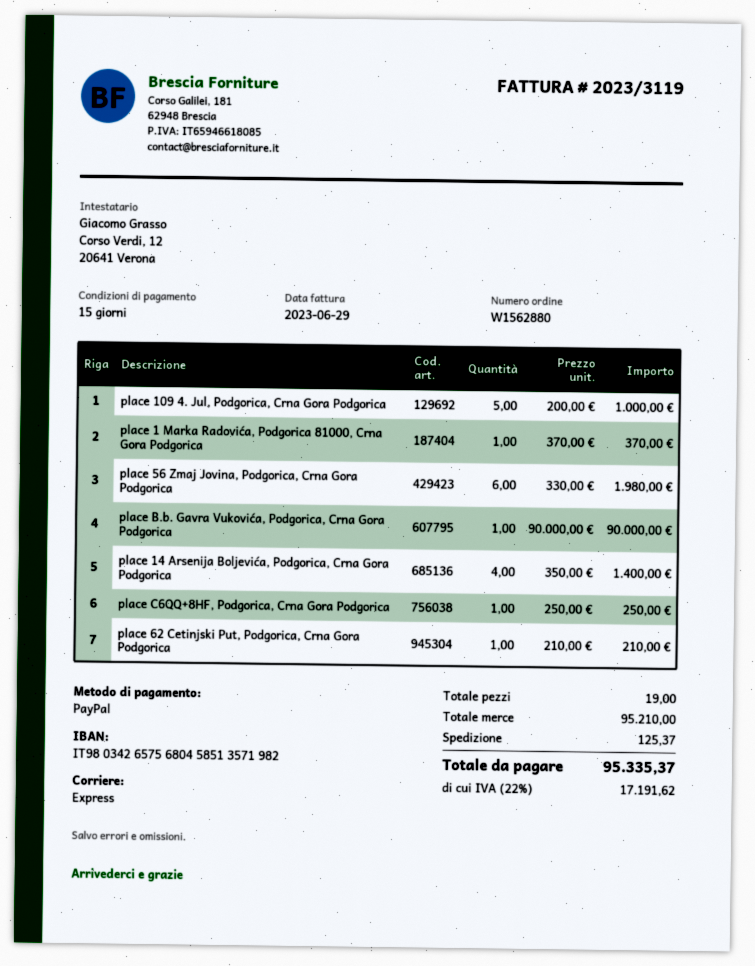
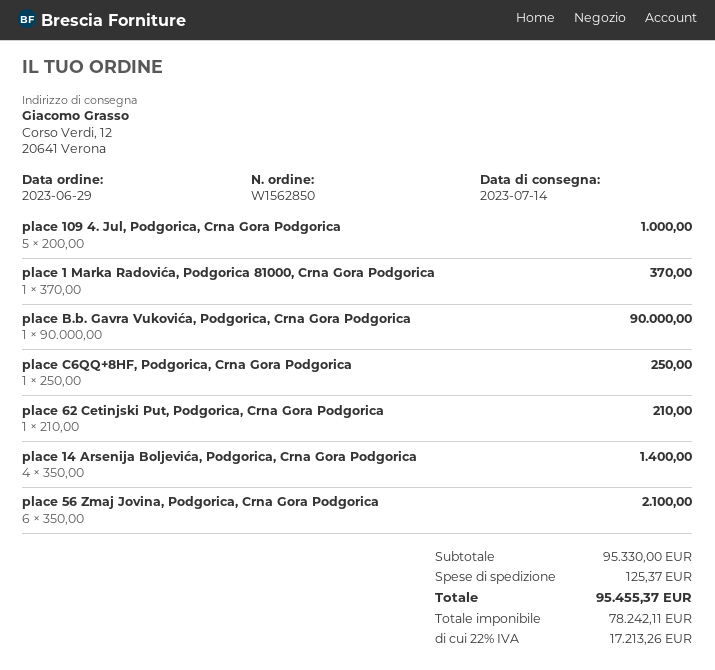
order number: W1562880 -> W1562850
place 56 Zmaj Jovina, Podgorica, Crna Gora Podgorica: 6 x 330.00 = 1980.00 -> 6 x 350.00 = 2100.00
subtotal: 95210.00 -> 95330.00
tax: 22% = 17191.62 -> 22% = 17213.26
total: 95335.37 -> 95455.37

